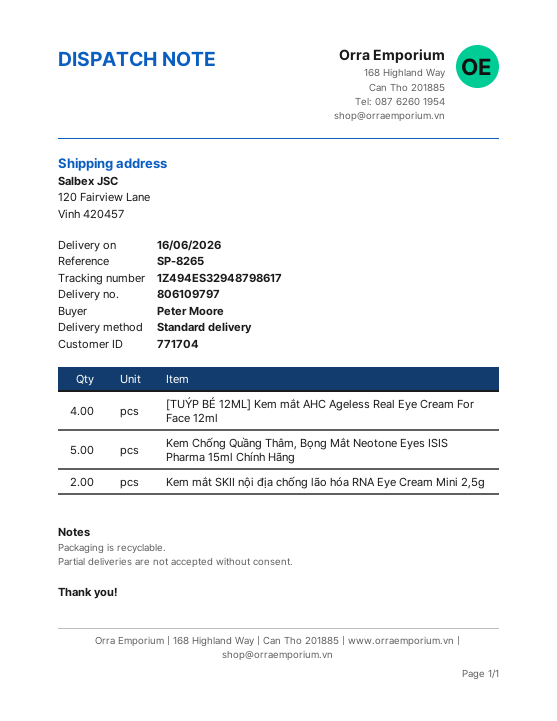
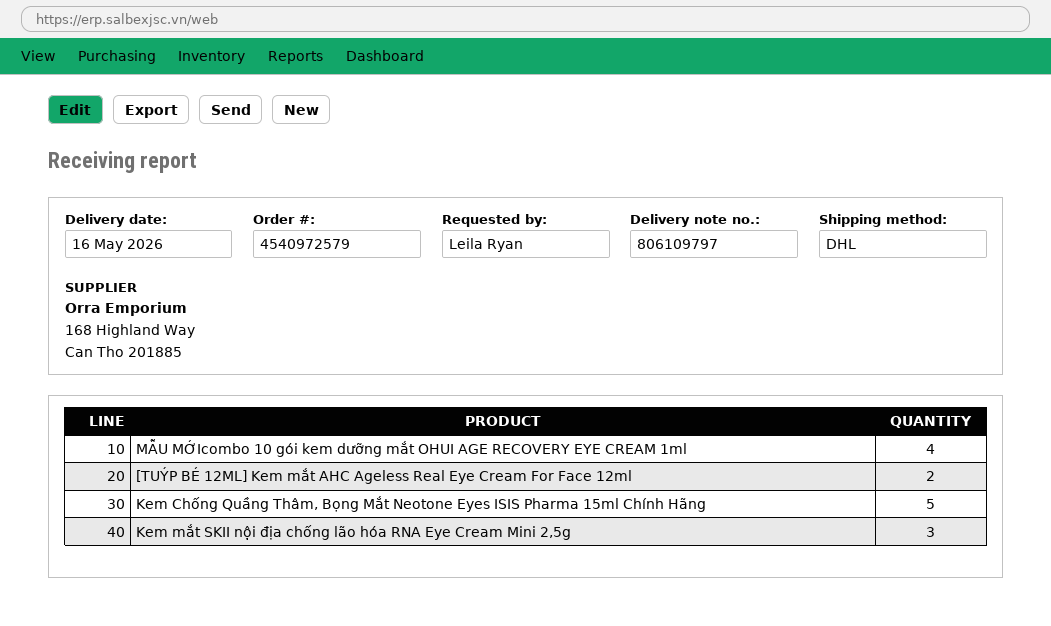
delivery date: 2026-06-16 -> 2026-05-16
ordered by: Peter Moore -> Leila Ryan
shipping method: standard -> DHL
[TUÝP BÉ 12ML] Kem mắt AHC Ageless Real Eye Cream For Face 12ml: 4 -> 2
Kem mắt SKII nội địa chống lão hóa RNA Eye Cream Mini 2,5g: 2 -> 3
MẪU MỚIcombo 10 gói kem dưỡng mắt OHUI AGE RECOVERY EYE CREAM 1ml: none -> 4

